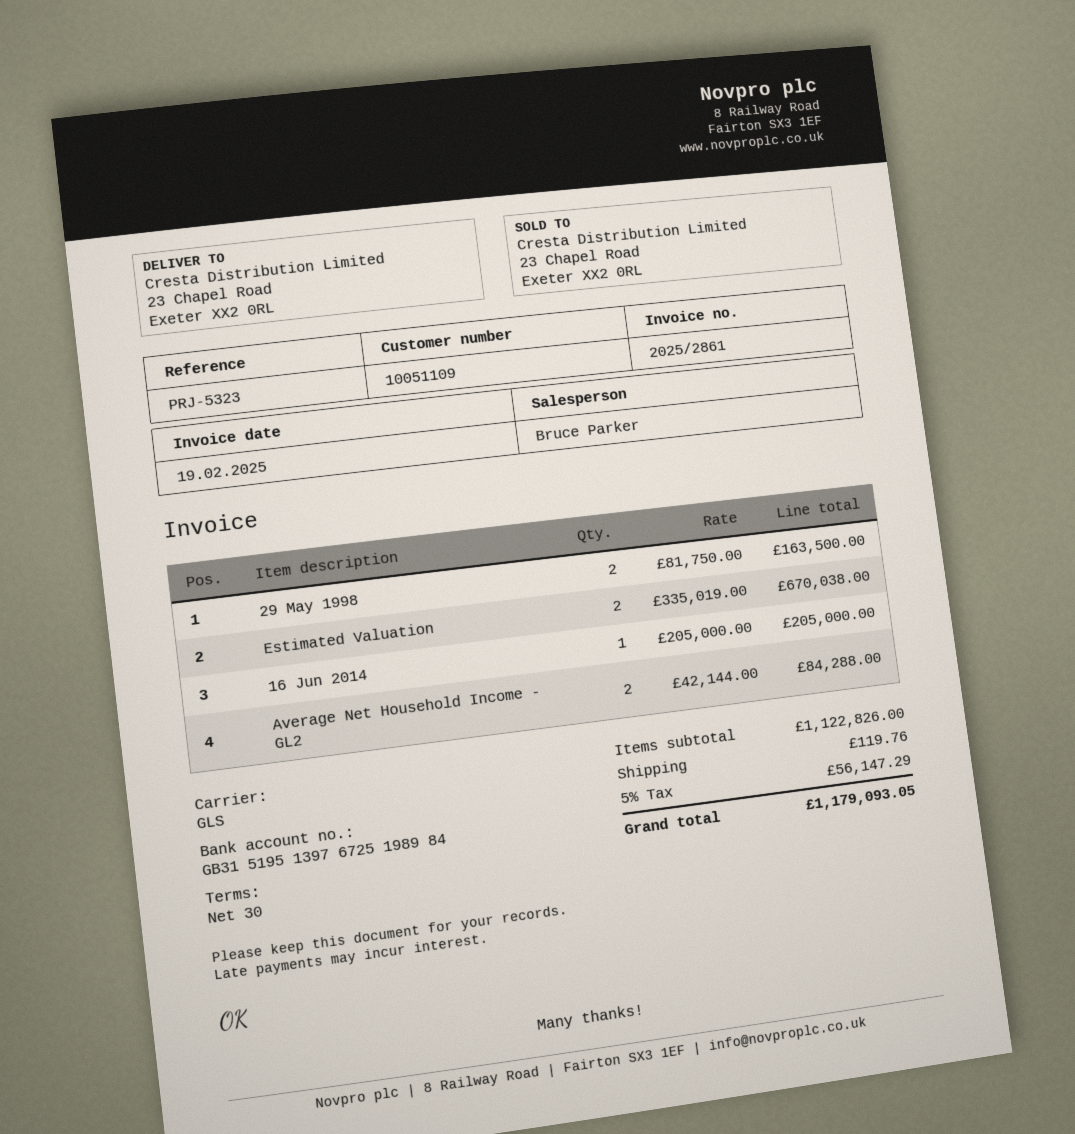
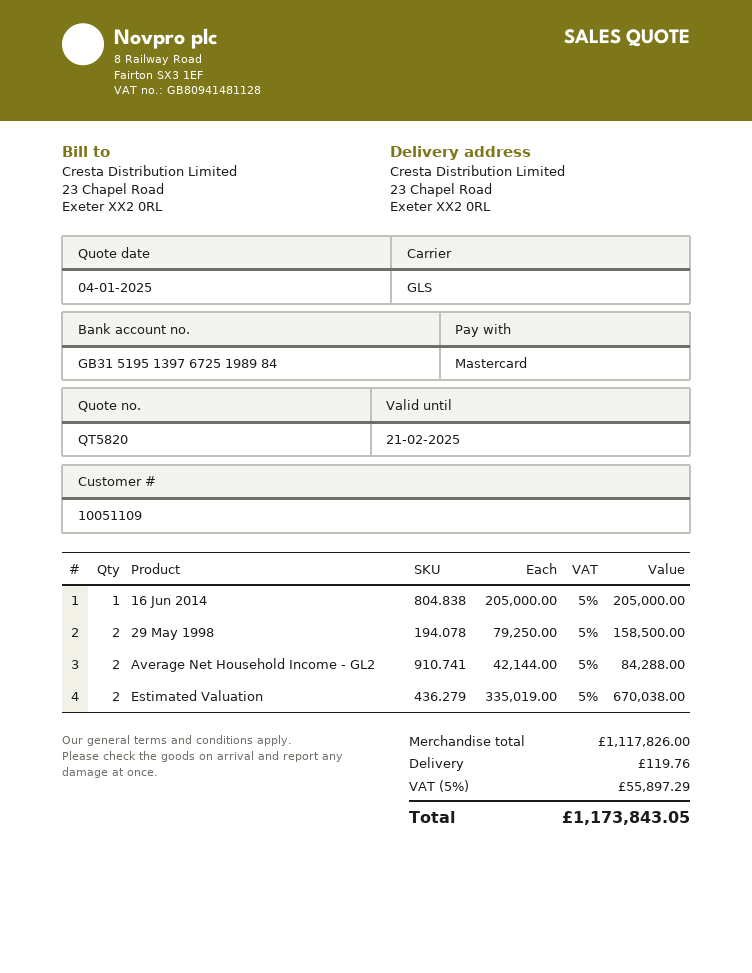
29 May 1998: 2 x 81750.00 = 163500.00 -> 2 x 79250.00 = 158500.00
subtotal: 1122826.00 -> 1117826.00
tax: 5% = 56147.29 -> 5% = 55897.29
total: 1179093.05 -> 1173843.05

